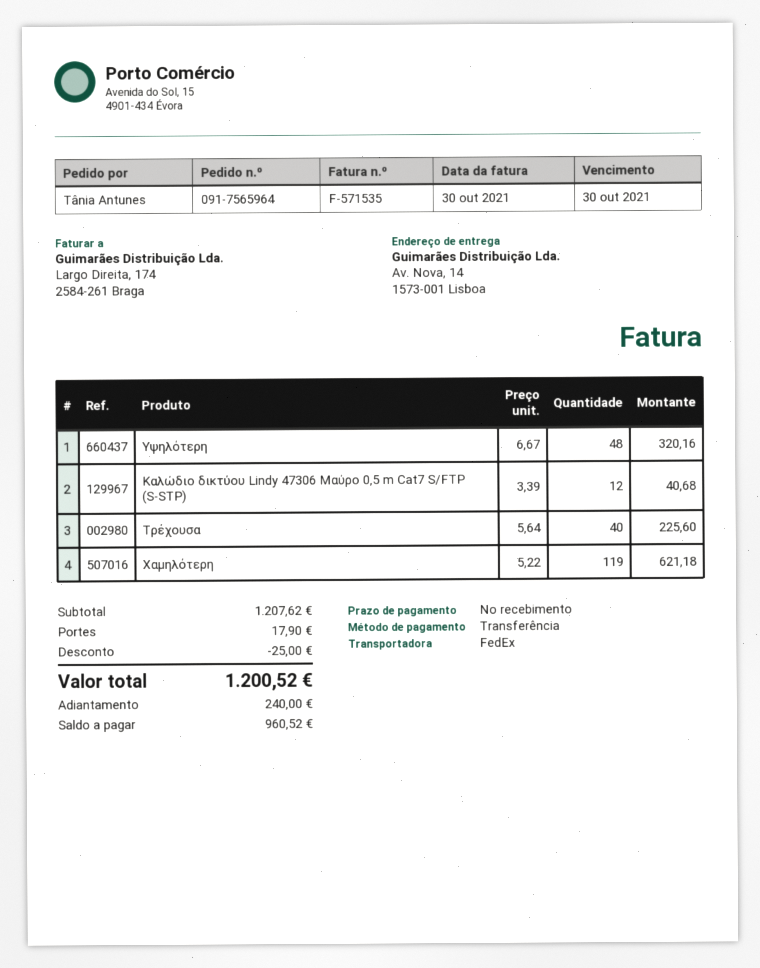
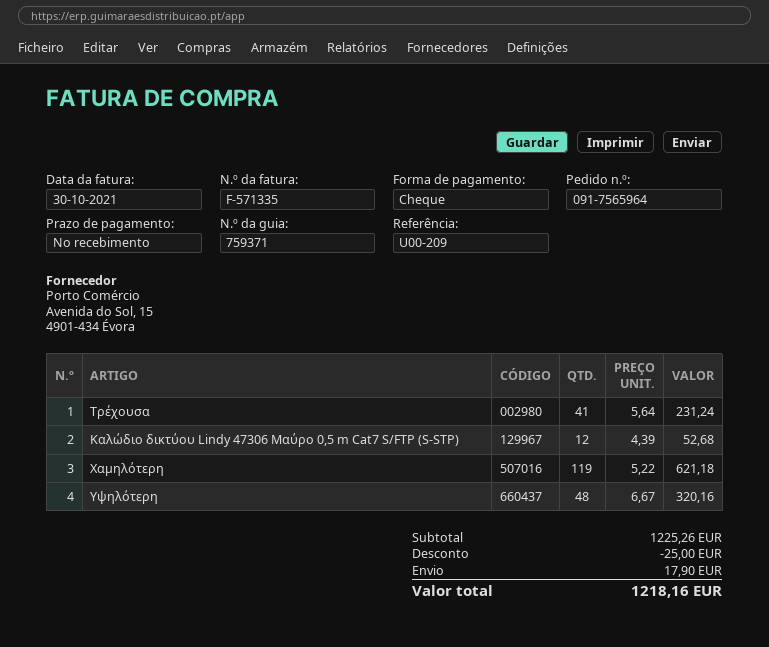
invoice number: F-571535 -> F-571335
payment method: bank transfer -> cheque
Καλώδιο δικτύου Lindy 47306 Μαύρο 0,5 m Cat7 S/FTP (S-STP): 12 x 3.39 = 40.68 -> 12 x 4.39 = 52.68
Τρέχουσα: 40 x 5.64 = 225.60 -> 41 x 5.64 = 231.24
subtotal: 1207.62 -> 1225.26
total: 1200.52 -> 1218.16

